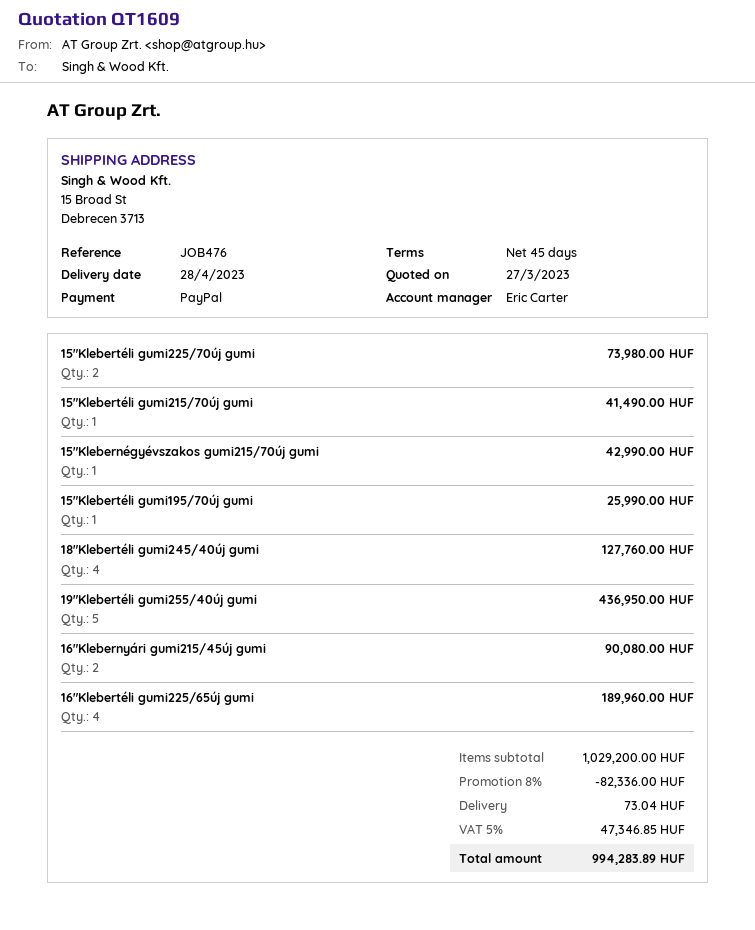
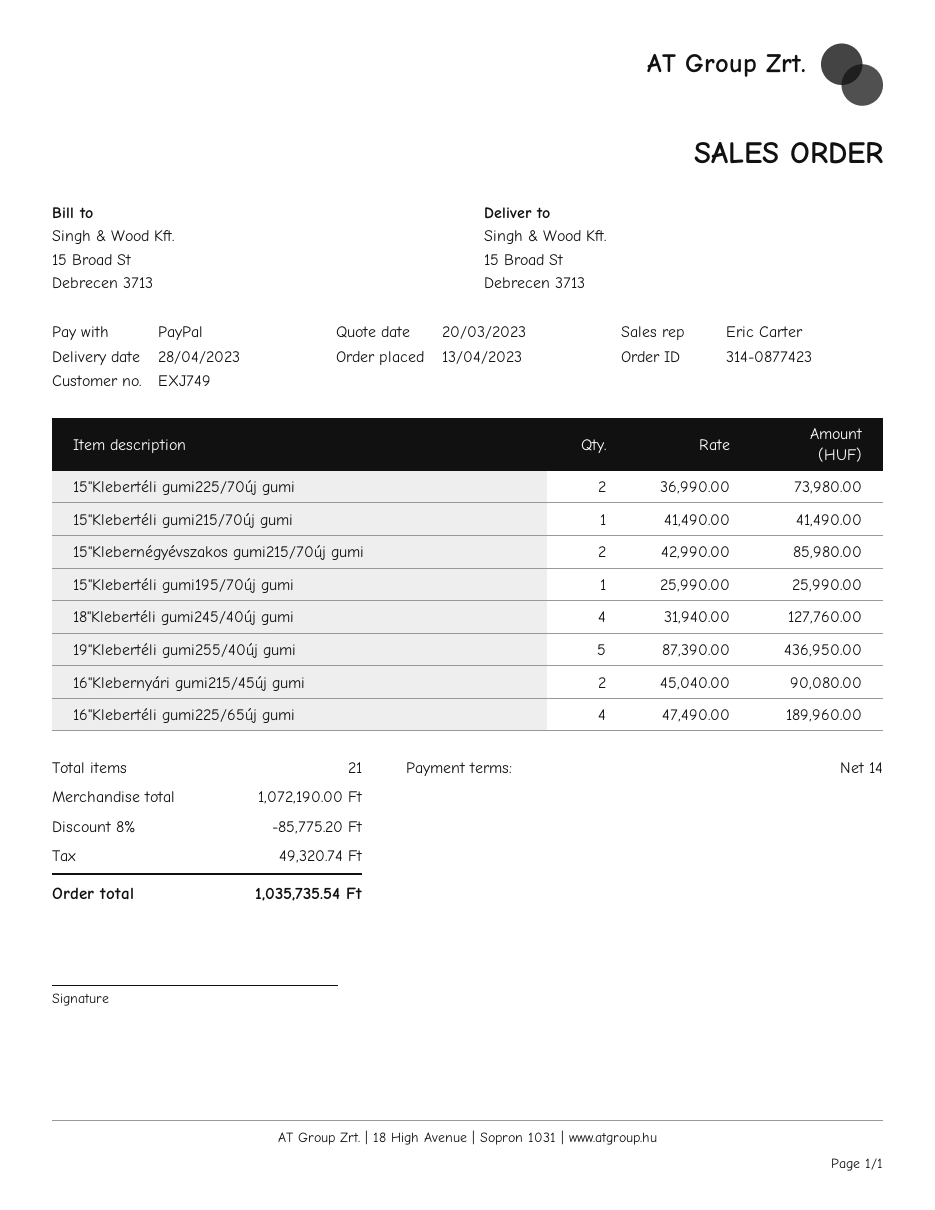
quote date: 2023-03-27 -> 2023-03-20
payment terms: 45 days -> 14 days
15"Klebernégyévszakos gumi215/70új gumi: 1 for 42990.00 -> 2 for 85980.00
subtotal: 1029200.00 -> 1072190.00
discount: 8% = 82336.00 -> 8% = 85775.20
shipping: 73.04 -> none
tax: 47346.85 -> 49320.74
total: 994283.89 -> 1035735.54

